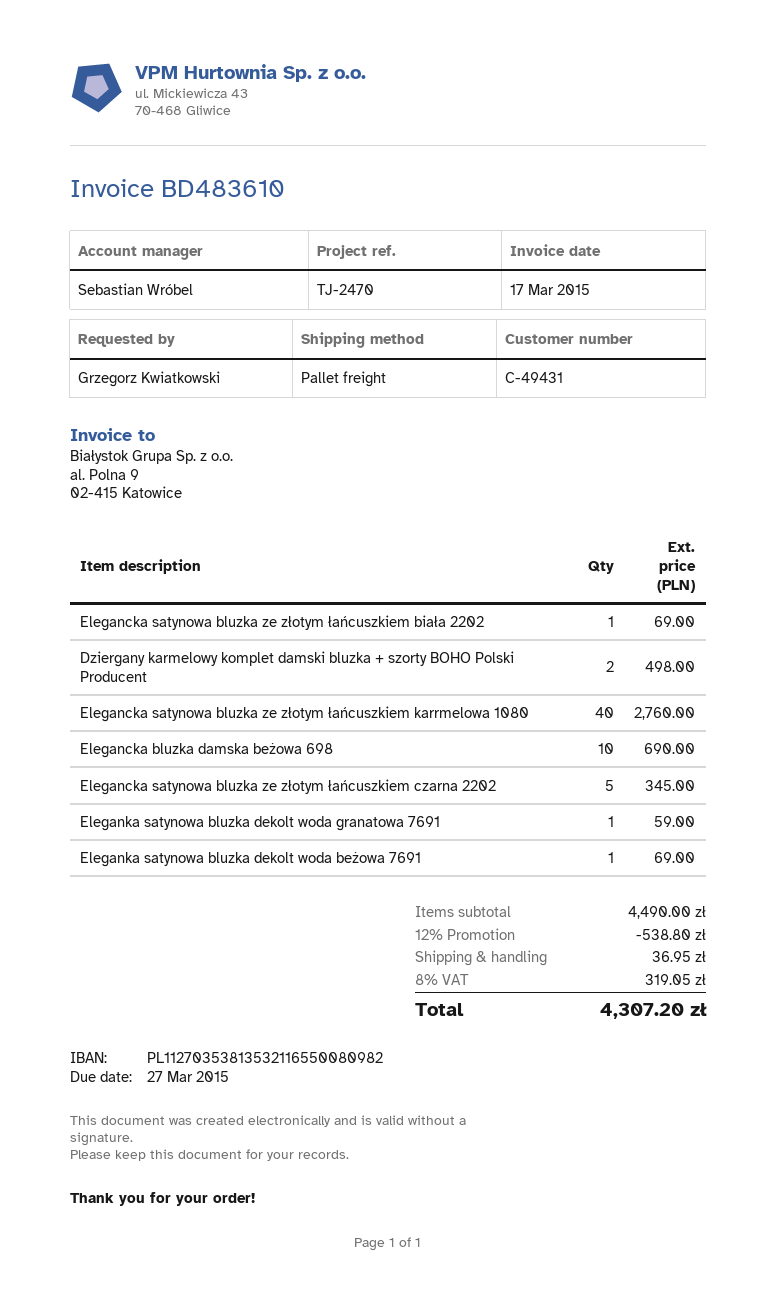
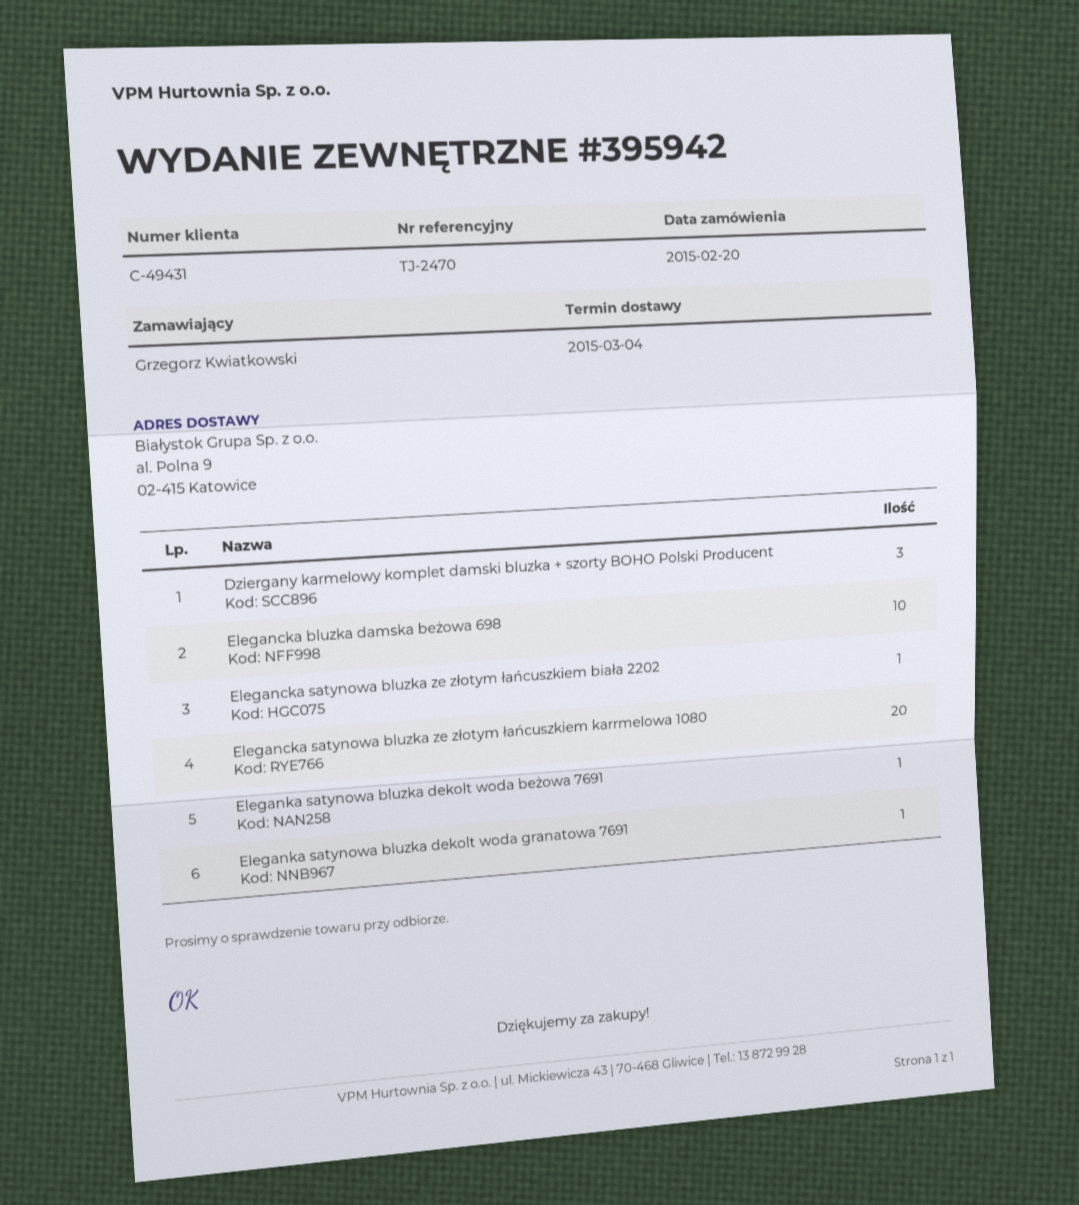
Dziergany karmelowy komplet damski bluzka + szorty BOHO Polski Producent: 2 -> 3
Elegancka satynowa bluzka ze złotym łańcuszkiem karrmelowa 1080: 40 -> 20
Elegancka satynowa bluzka ze złotym łańcuszkiem czarna 2202: 5 -> none

